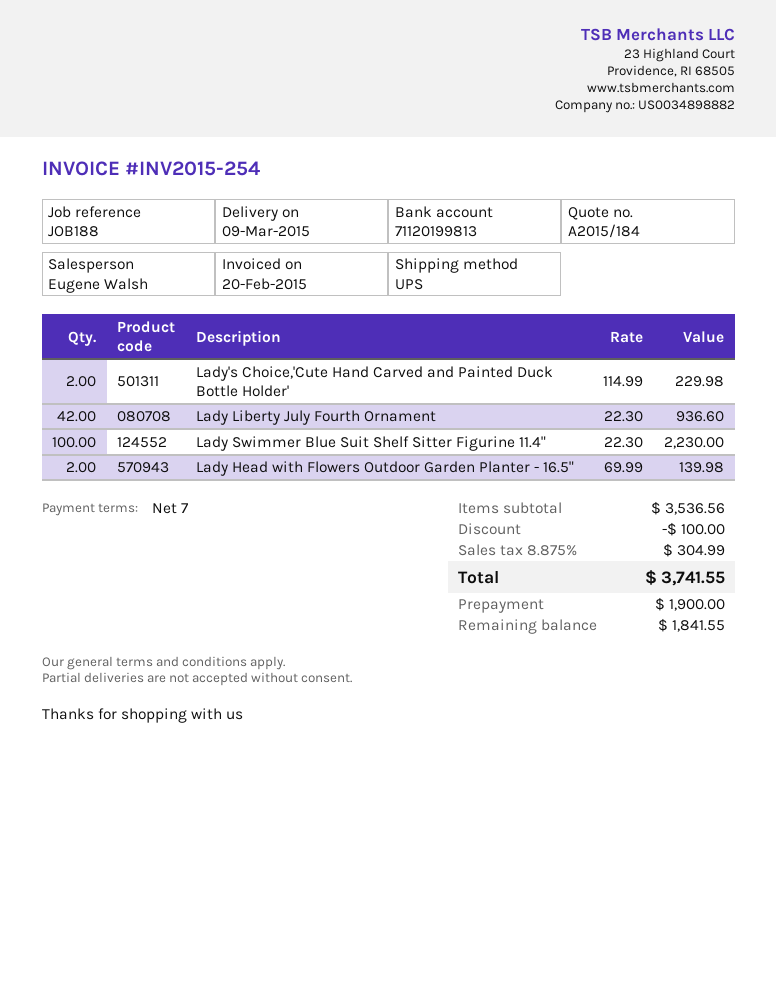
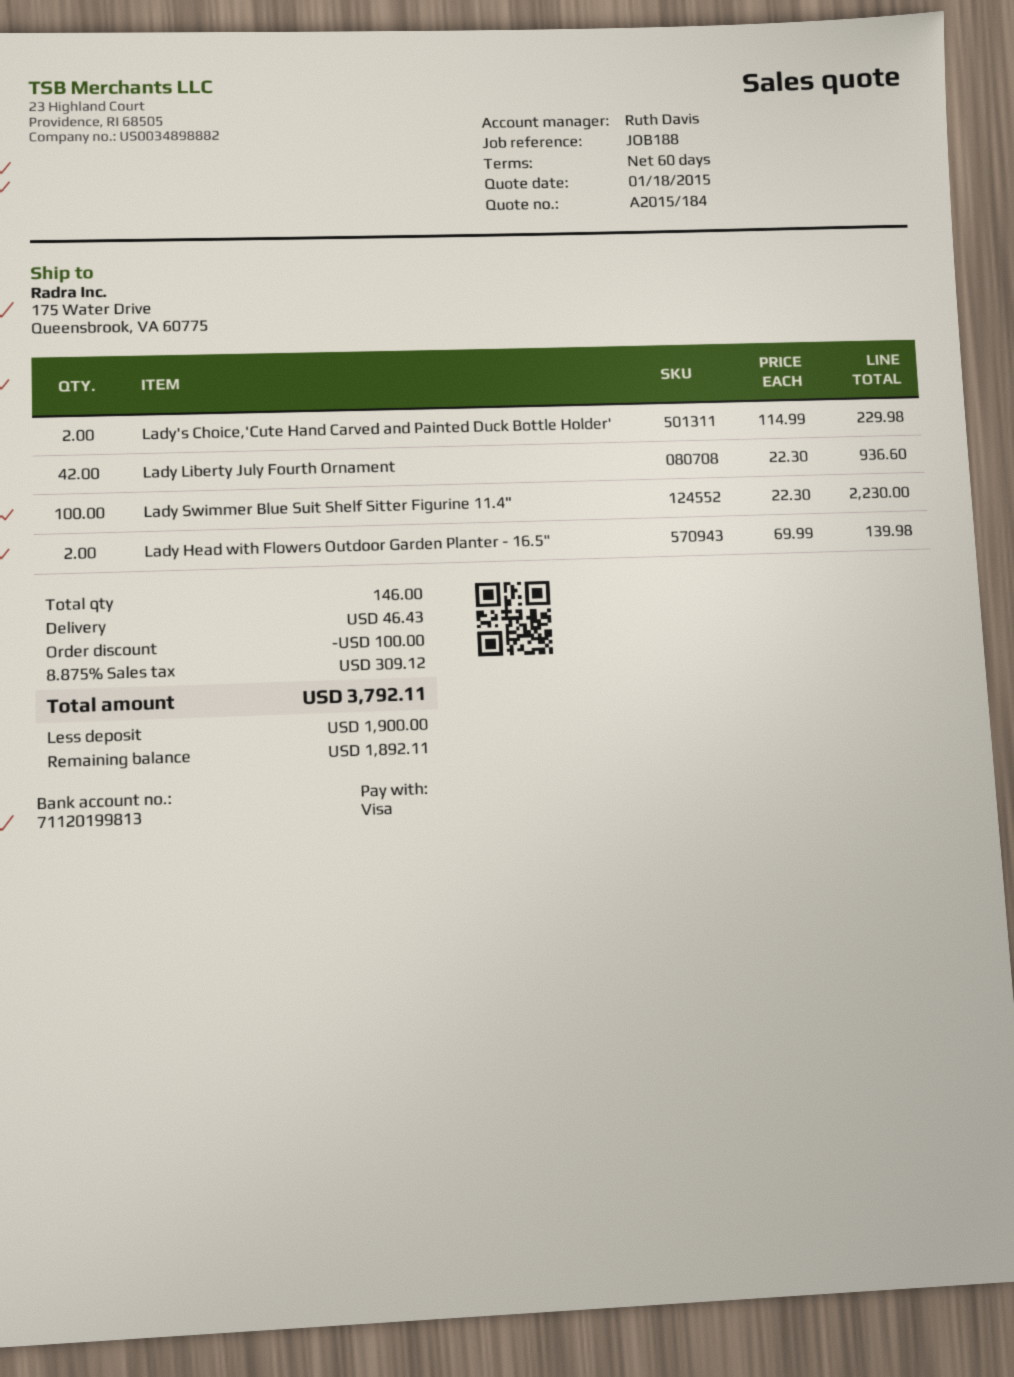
payment terms: 7 days -> 60 days
sales rep: Eugene Walsh -> Ruth Davis
shipping: none -> 46.43
tax: 8.875% = 304.99 -> 8.875% = 309.12
total: 3741.55 -> 3792.11
balance: 1841.55 -> 1892.11

